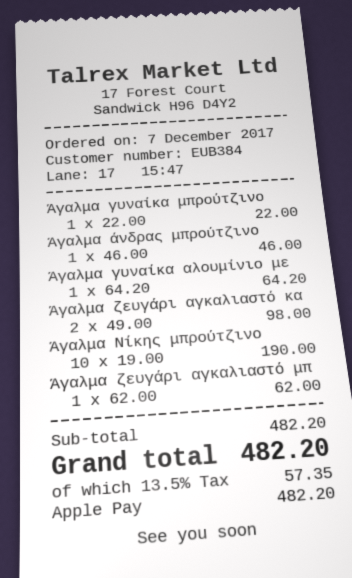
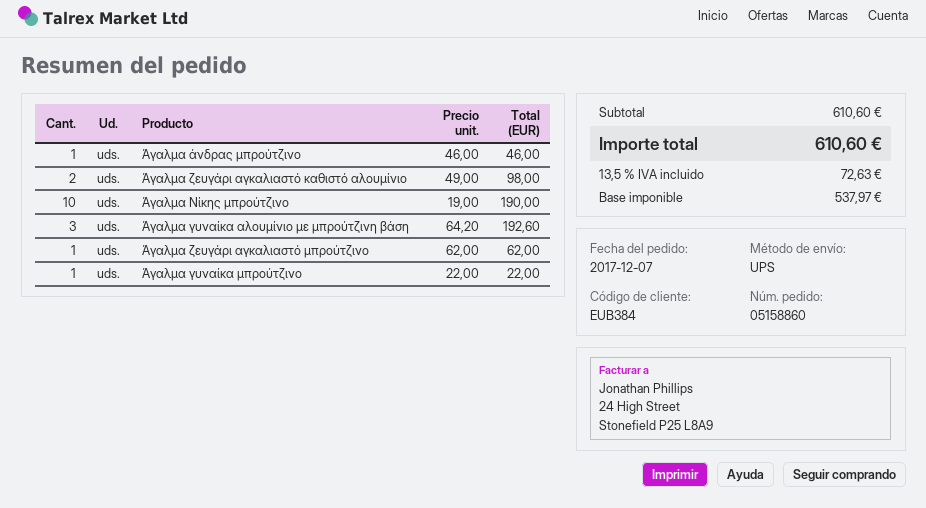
Άγαλμα γυναίκα αλουμίνιο με: 1 x 64.20 = 64.20 -> 3 x 64.20 = 192.60
subtotal: 482.20 -> 610.60
tax: 13.5% = 57.35 -> 13.5% = 72.63
total: 482.20 -> 610.60

